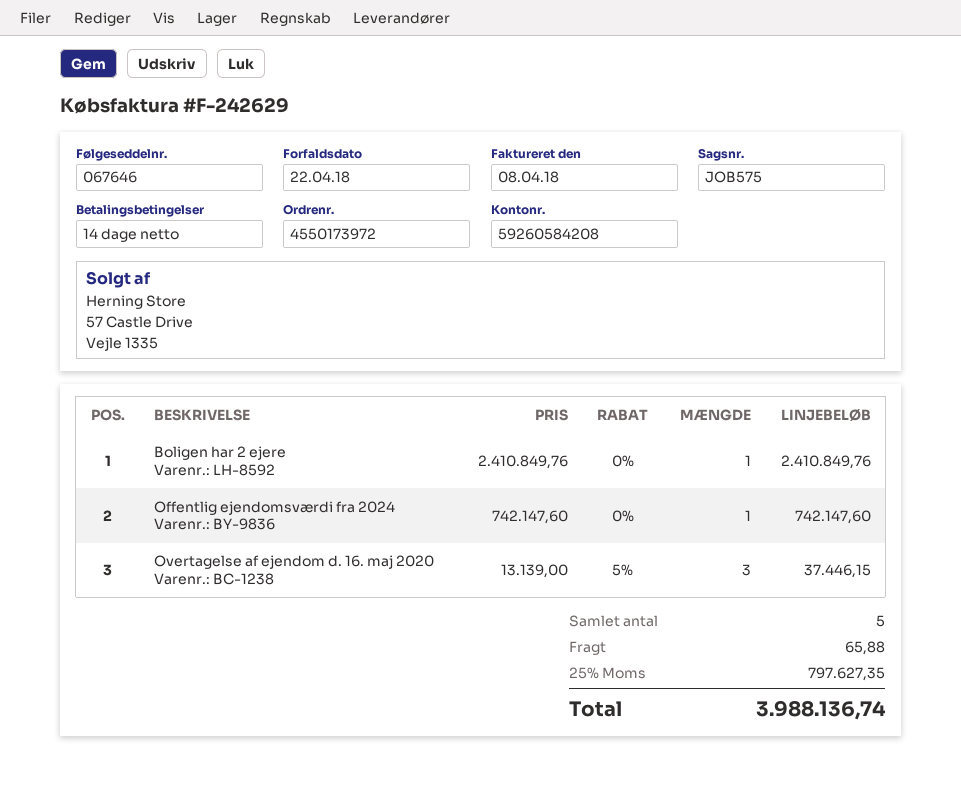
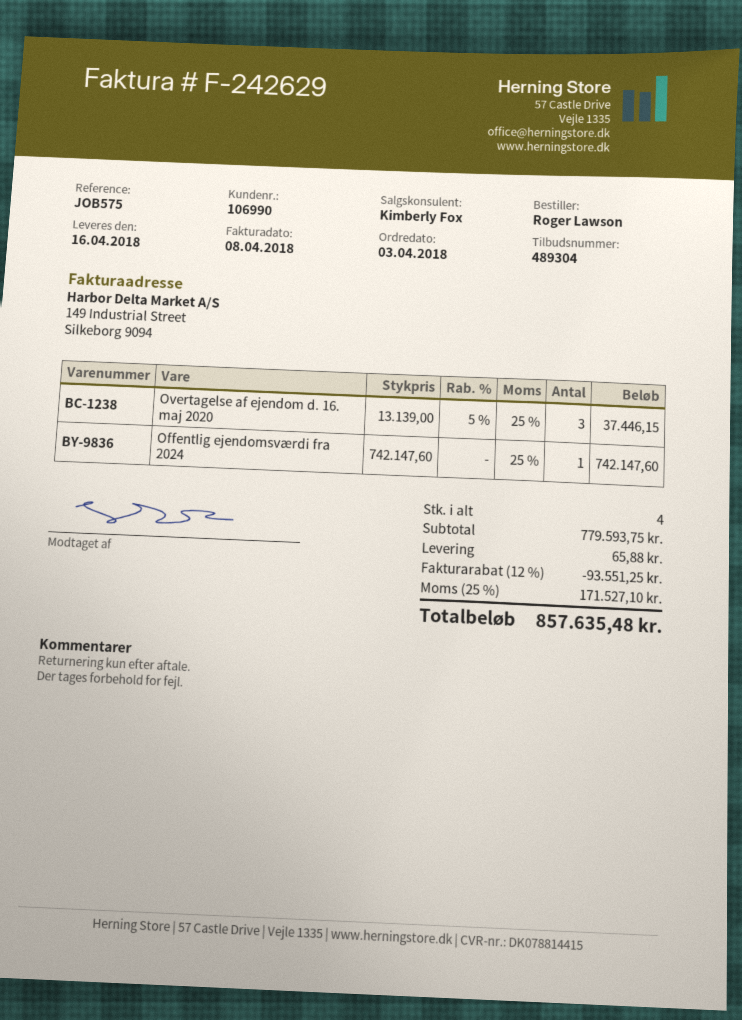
Boligen har 2 ejere: 1 x 2410849.76 = 2410849.76 -> none
total quantity: 5 -> 4
discount: none -> 12% = 93551.25
tax: 25% = 797627.35 -> 25% = 171527.10
total: 3988136.74 -> 857635.48

